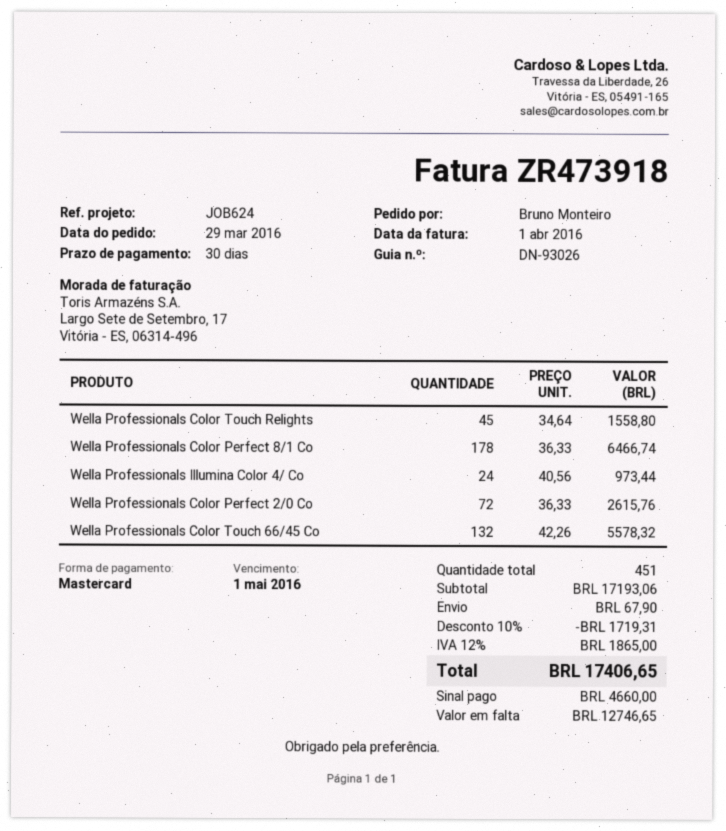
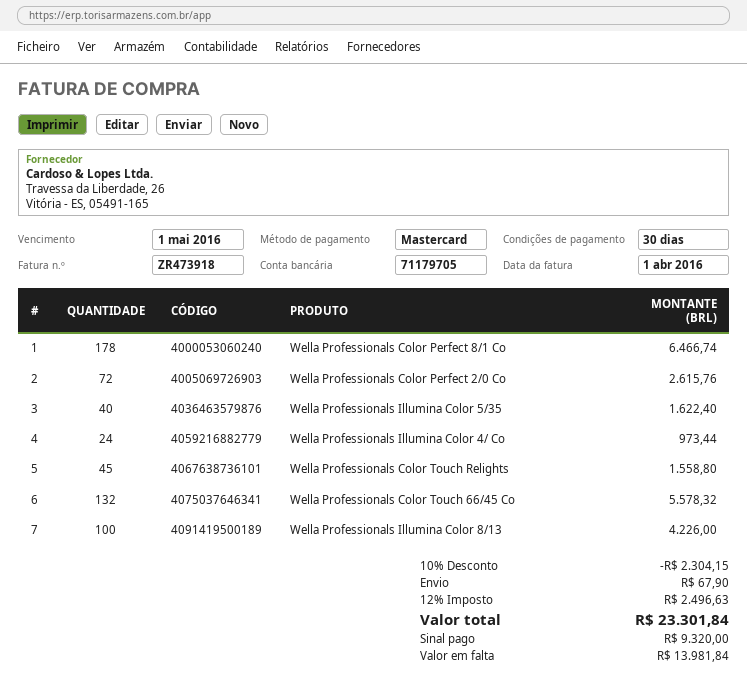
Wella Professionals Illumina Color 5/35: none -> 40 for 1622.40
Wella Professionals Illumina Color 8/13: none -> 100 for 4226.00
discount: 10% = 1719.31 -> 10% = 2304.15
tax: 12% = 1865.00 -> 12% = 2496.63
total: 17406.65 -> 23301.84
deposit: 4660.00 -> 9320.00
balance: 12746.65 -> 13981.84

